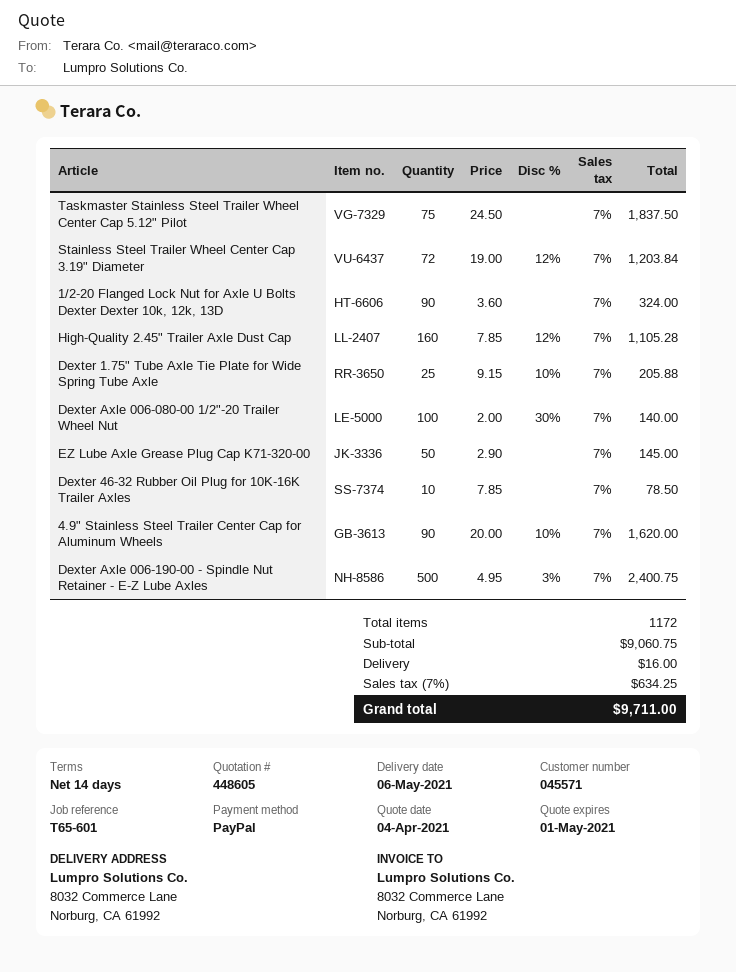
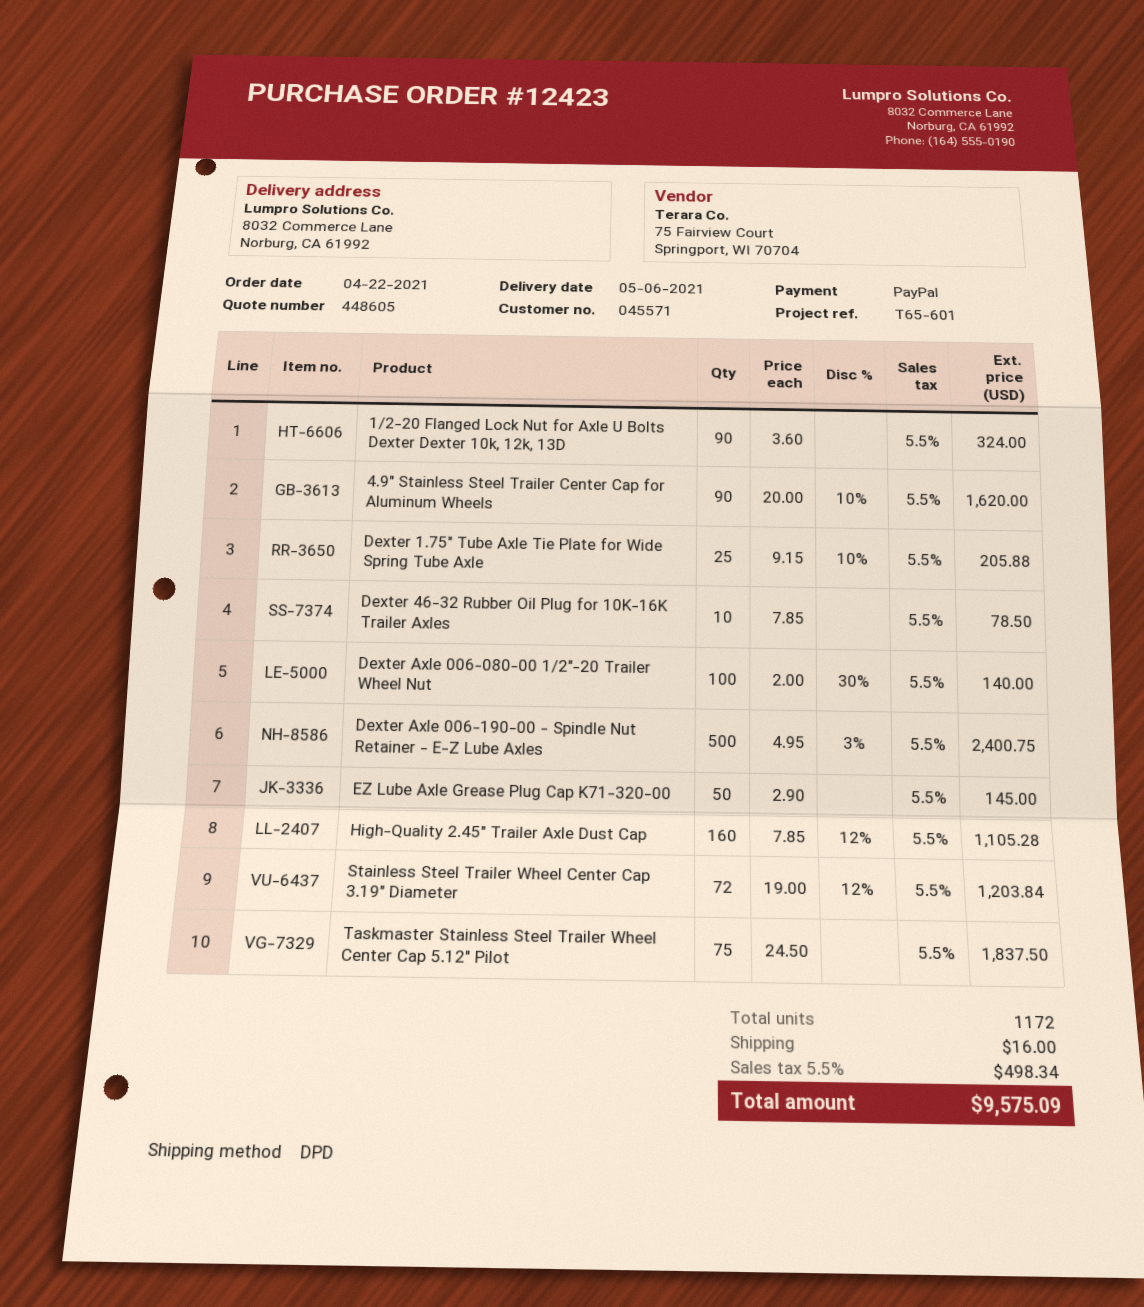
tax: 7% = 634.25 -> 5.5% = 498.34
total: 9711.00 -> 9575.09

